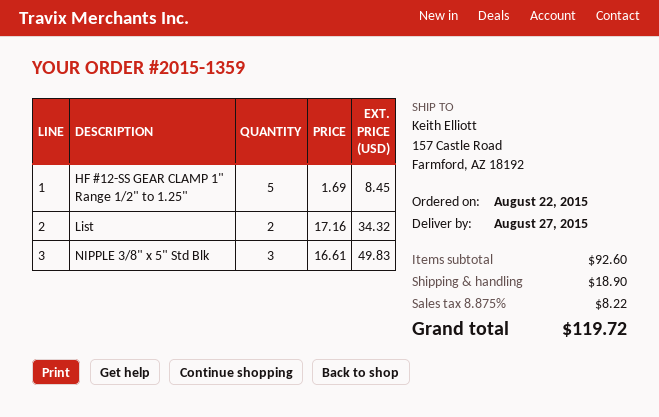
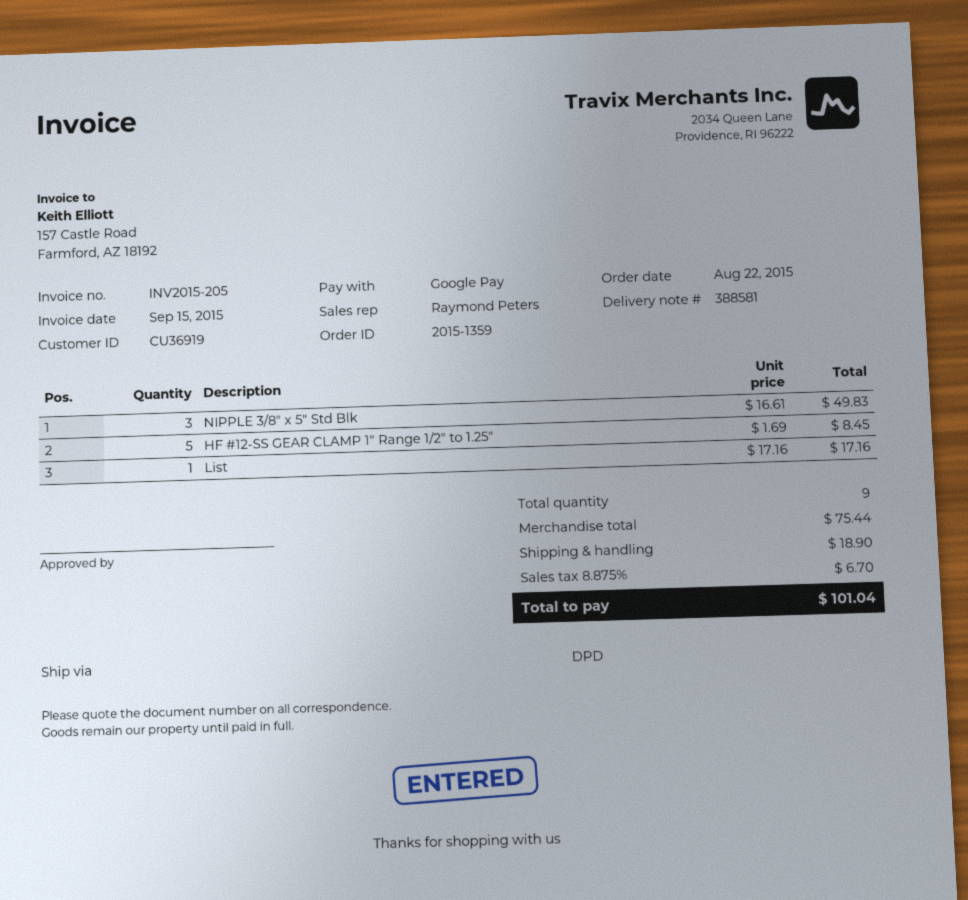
List: 2 x 17.16 = 34.32 -> 1 x 17.16 = 17.16
subtotal: 92.60 -> 75.44
tax: 8.875% = 8.22 -> 8.875% = 6.70
total: 119.72 -> 101.04

